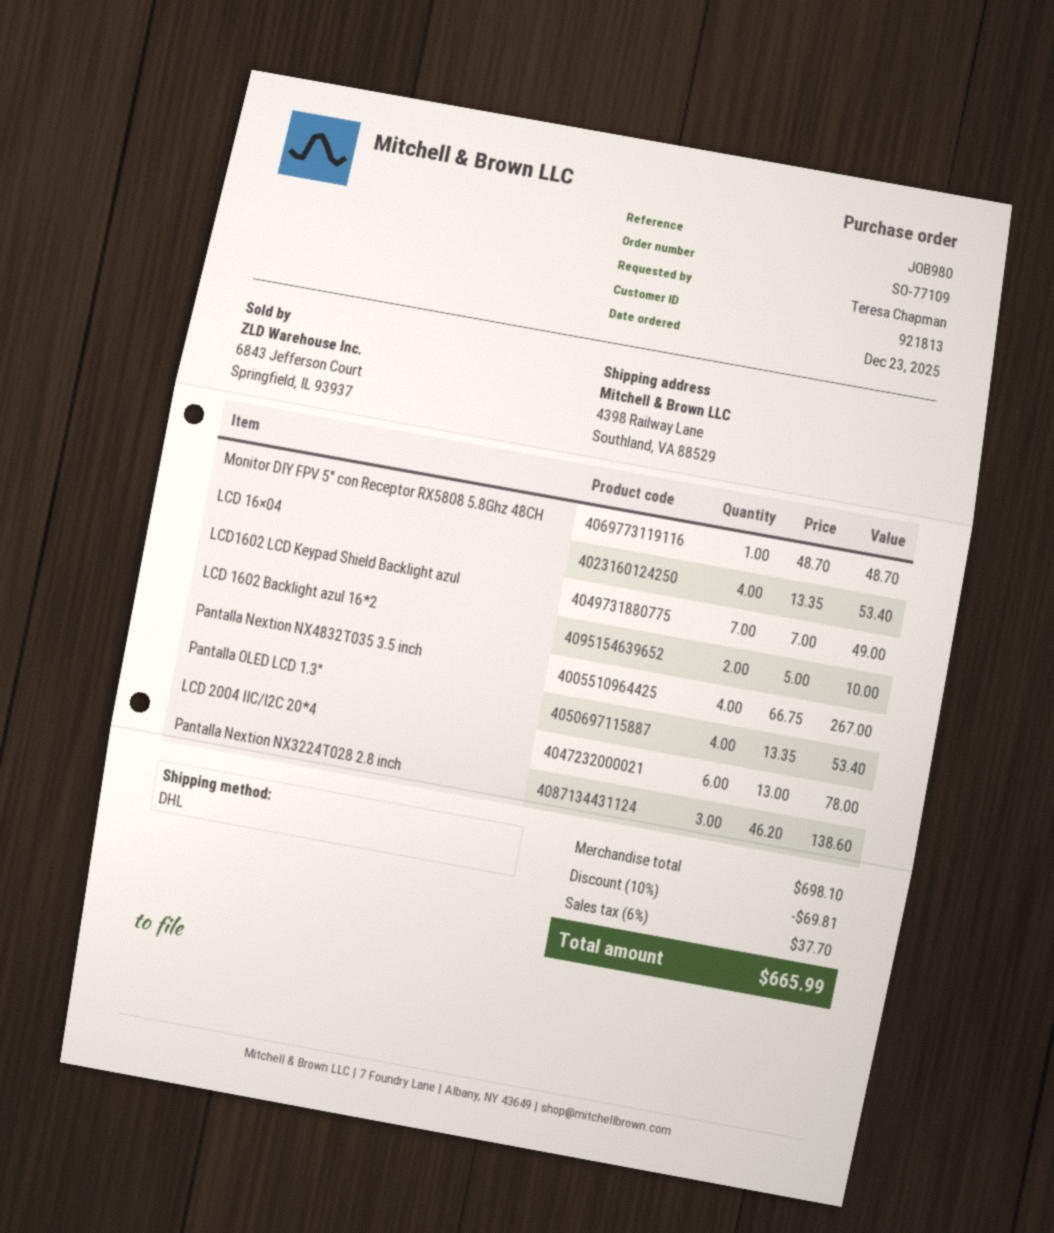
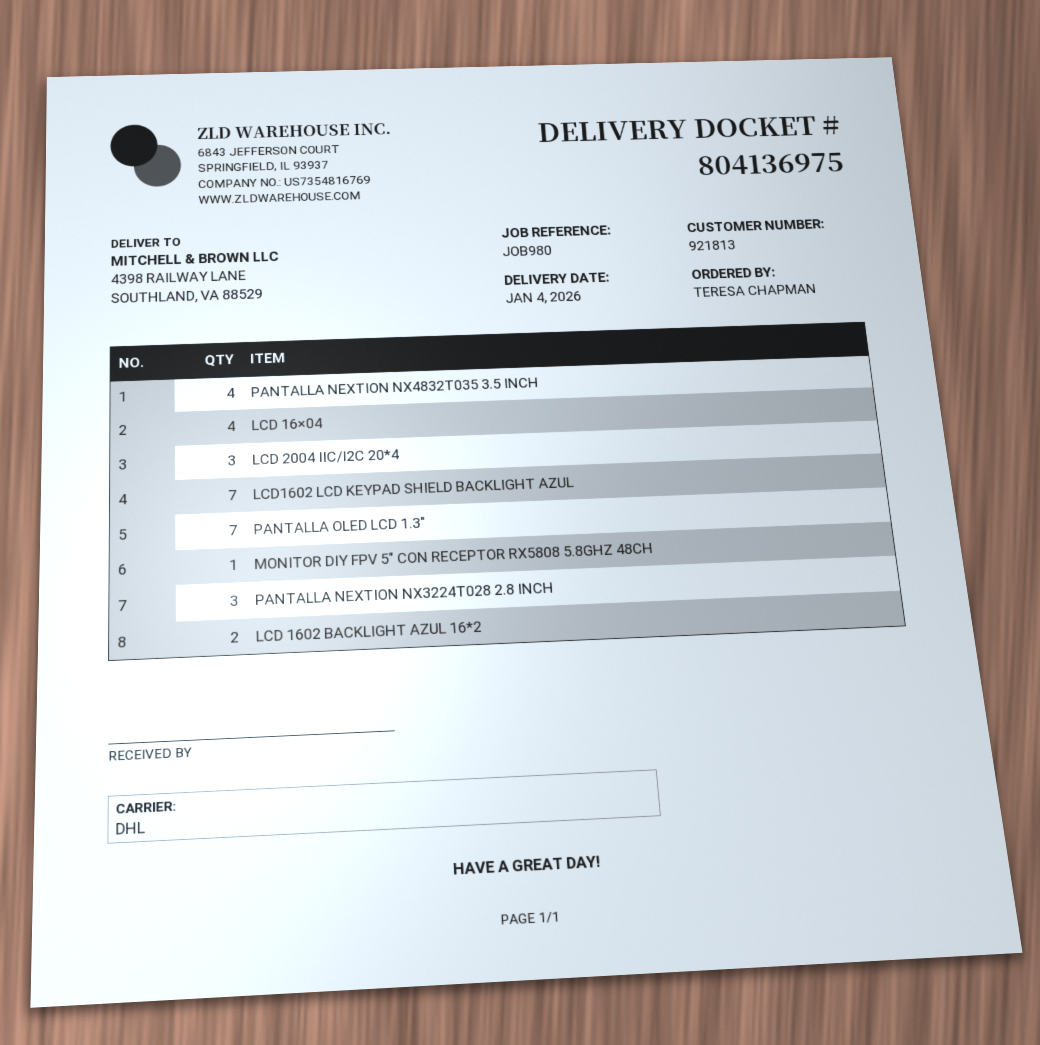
Pantalla OLED LCD 1.3″: 4 -> 7
LCD 2004 IIC/I2C 20*4: 6 -> 3

